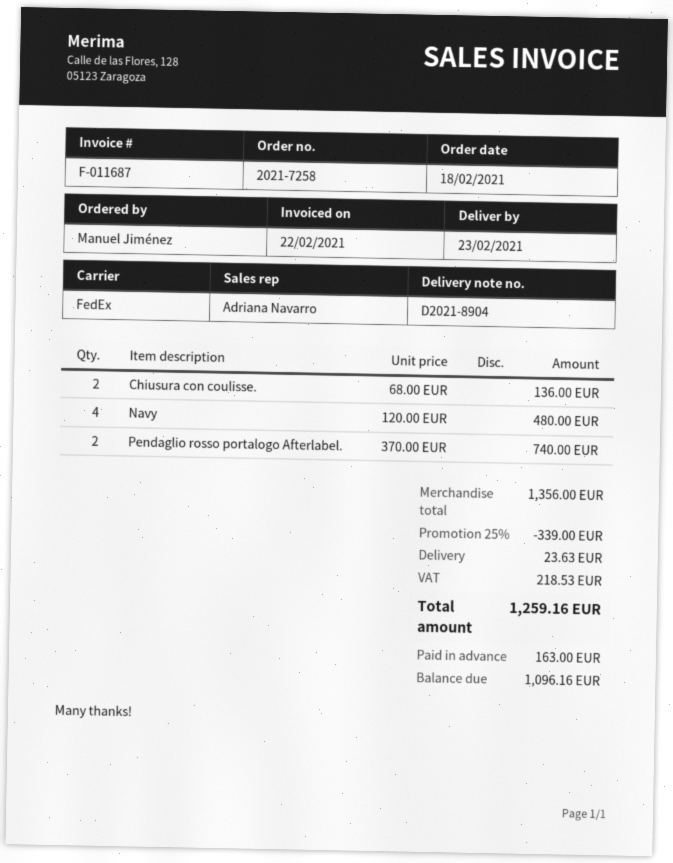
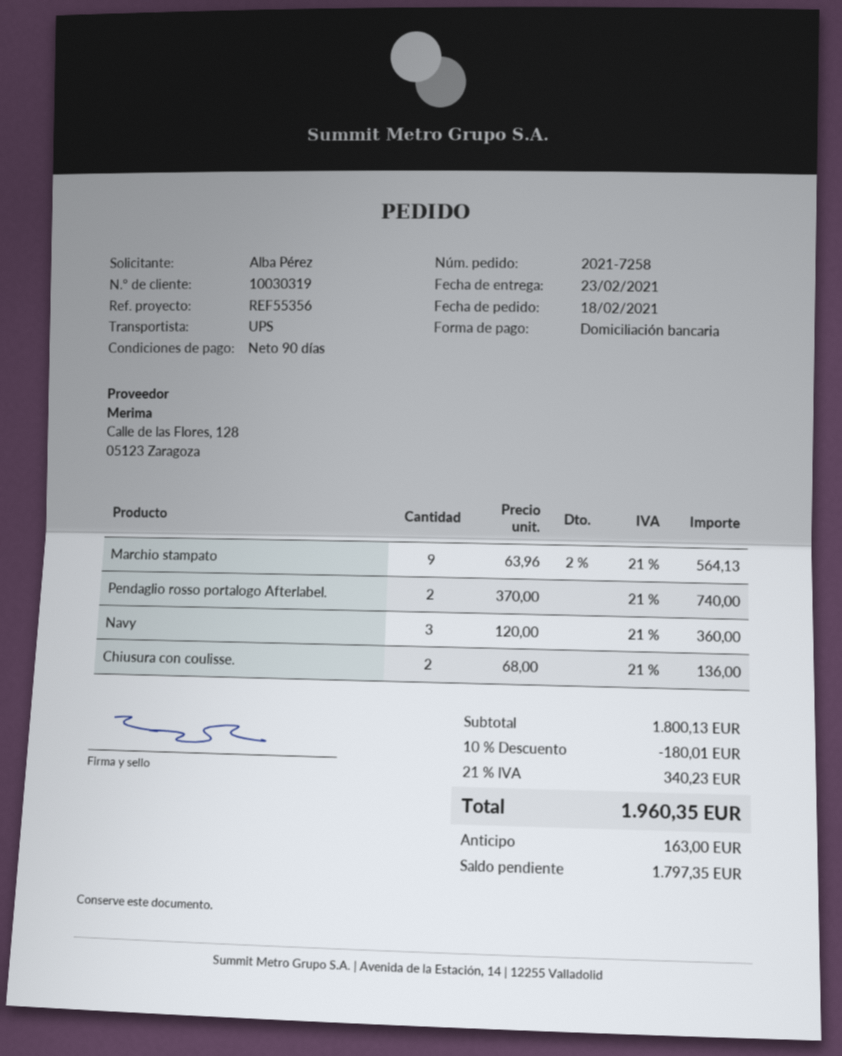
ordered by: Manuel Jiménez -> Alba Pérez
shipping method: FedEx -> UPS
Navy: 4 x 120.00 = 480.00 -> 3 x 120.00 = 360.00
Marchio stampato: none -> 9 x 63.96 - 2% = 564.13
subtotal: 1356.00 -> 1800.13
discount: 25% = 339.00 -> 10% = 180.01
shipping: 23.63 -> none
tax: 218.53 -> 340.23
total: 1259.16 -> 1960.35
balance: 1096.16 -> 1797.35

